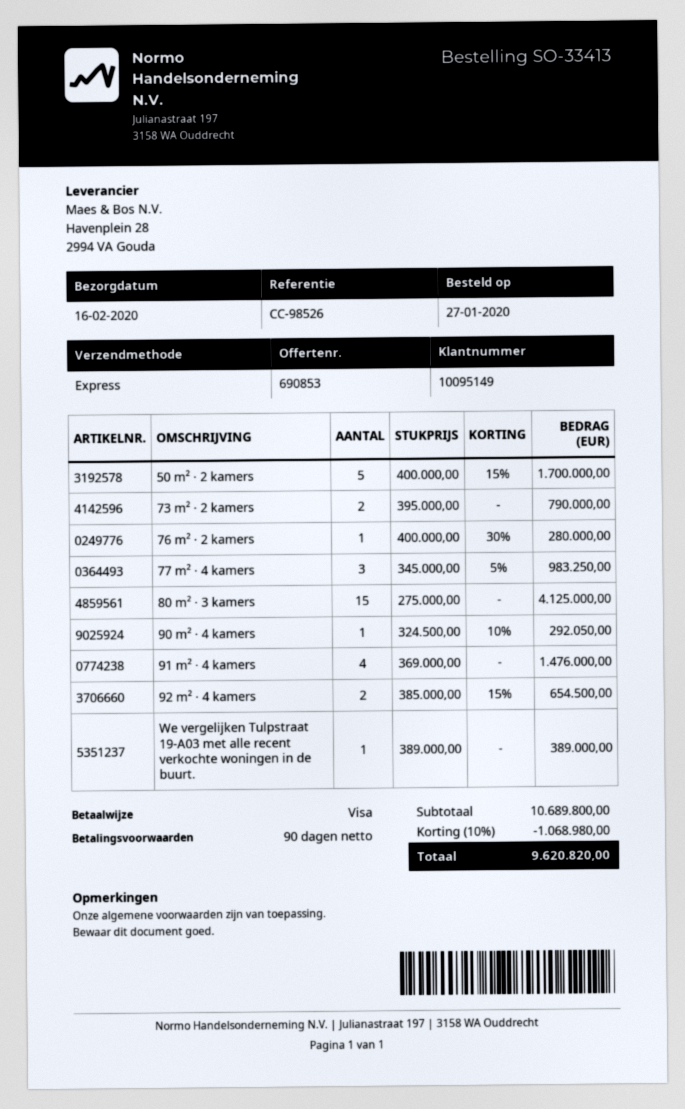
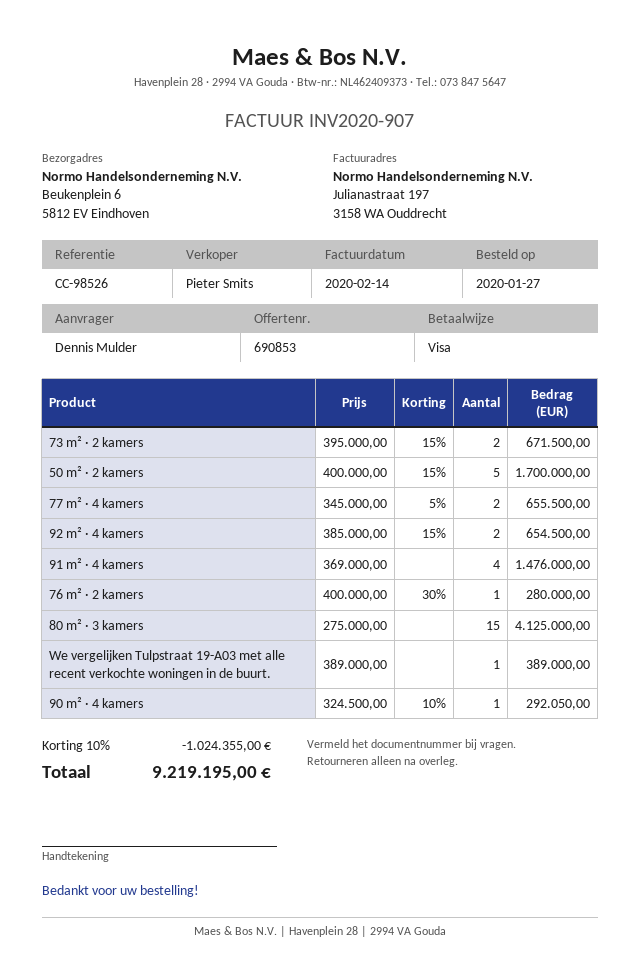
73 m² · 2 kamers: 2 x 395000.00 = 790000.00 -> 2 x 395000.00 - 15% = 671500.00
77 m² · 4 kamers: 3 x 345000.00 - 5% = 983250.00 -> 2 x 345000.00 - 5% = 655500.00
discount: 10% = 1068980.00 -> 10% = 1024355.00
total: 9620820.00 -> 9219195.00

